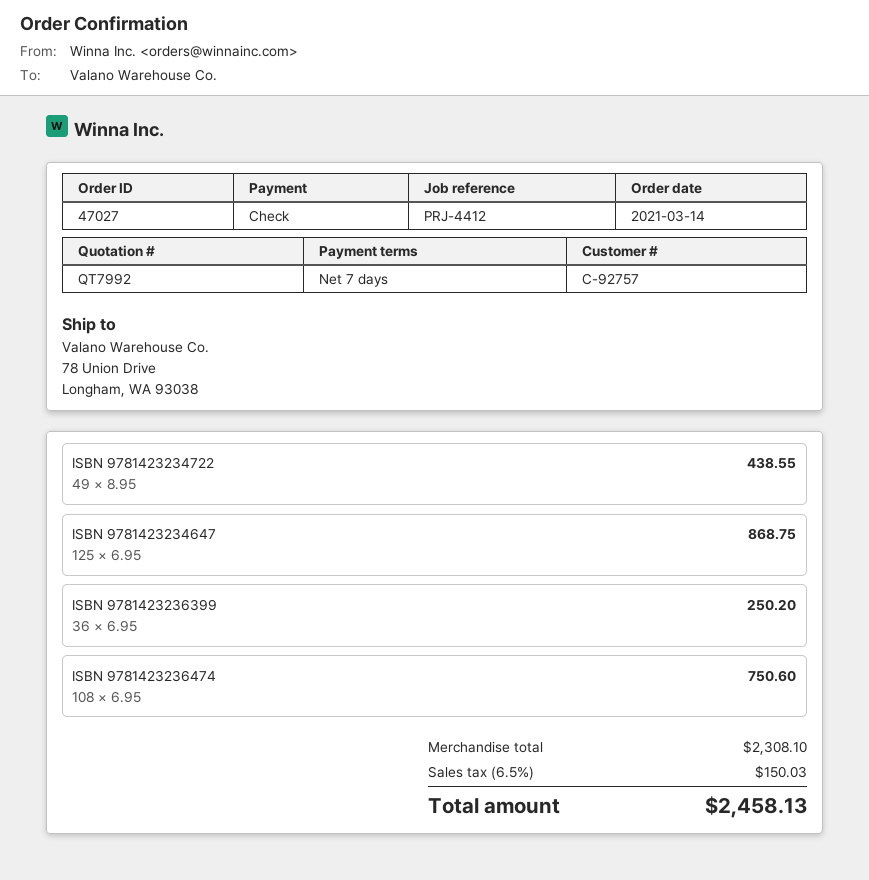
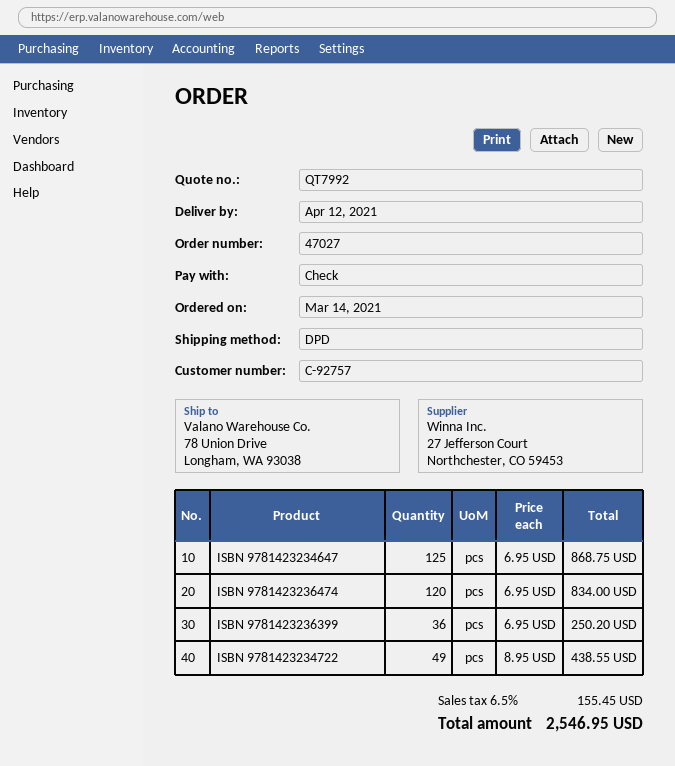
ISBN 9781423236474: 108 x 6.95 = 750.60 -> 120 x 6.95 = 834.00
tax: 6.5% = 150.03 -> 6.5% = 155.45
total: 2458.13 -> 2546.95

